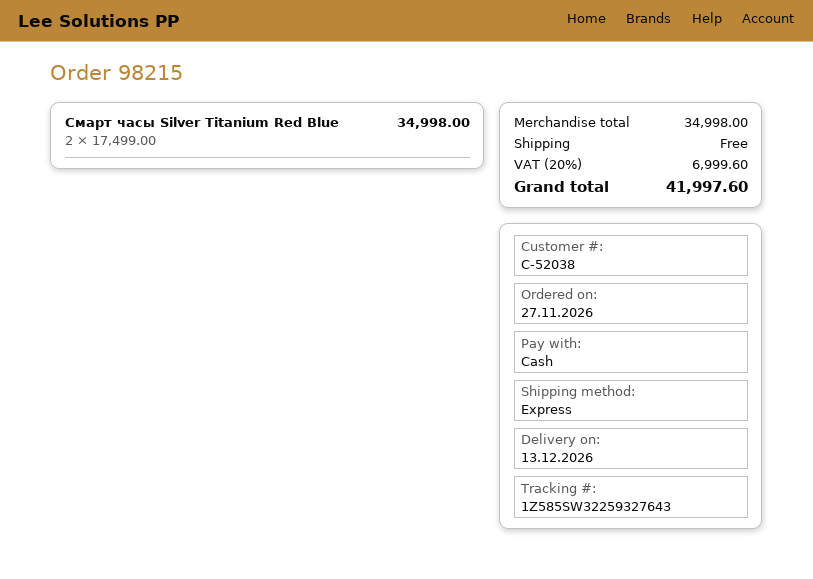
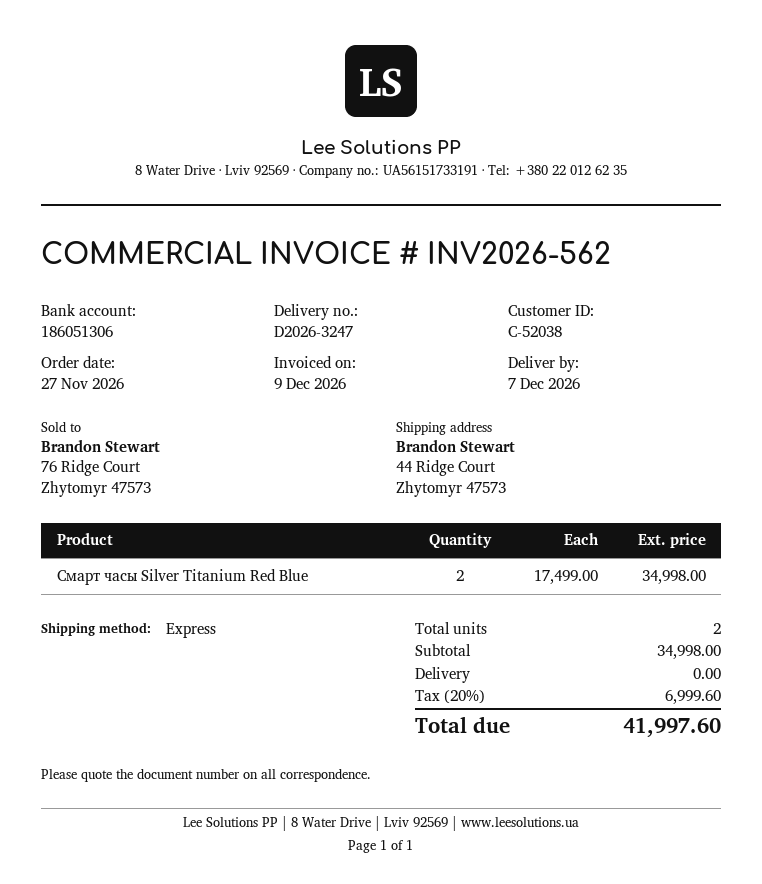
delivery date: 2026-12-13 -> 2026-12-07

